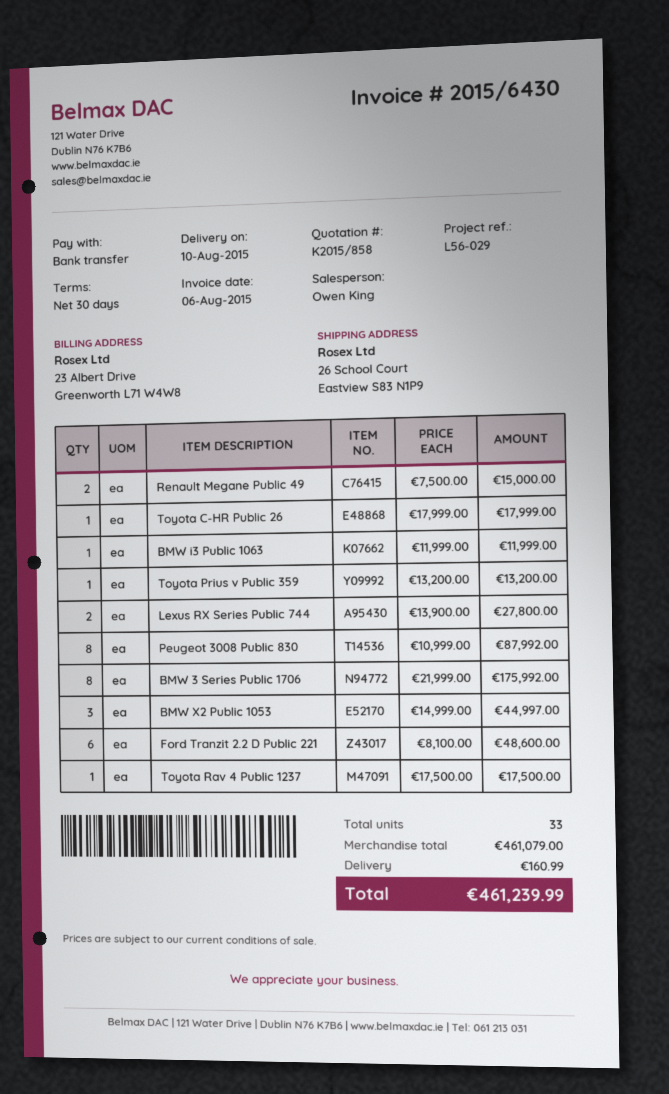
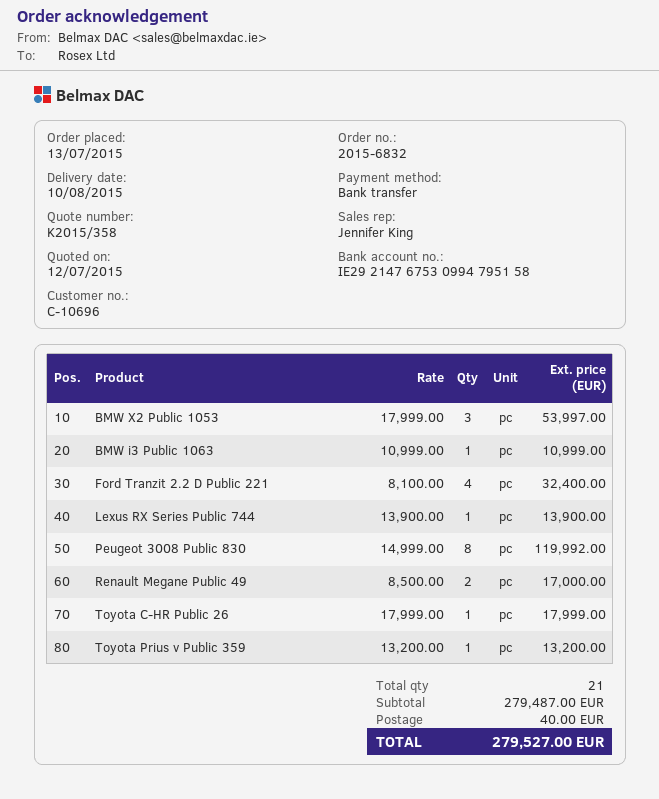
quote number: K2015/858 -> K2015/358
sales rep: Owen King -> Jennifer King
Renault Megane Public 49: 2 x 7500.00 = 15000.00 -> 2 x 8500.00 = 17000.00
BMW i3 Public 1063: 1 x 11999.00 = 11999.00 -> 1 x 10999.00 = 10999.00
Lexus RX Series Public 744: 2 x 13900.00 = 27800.00 -> 1 x 13900.00 = 13900.00
Peugeot 3008 Public 830: 8 x 10999.00 = 87992.00 -> 8 x 14999.00 = 119992.00
BMW 3 Series Public 1706: 8 x 21999.00 = 175992.00 -> none
BMW X2 Public 1053: 3 x 14999.00 = 44997.00 -> 3 x 17999.00 = 53997.00
Ford Tranzit 2.2 D Public 221: 6 x 8100.00 = 48600.00 -> 4 x 8100.00 = 32400.00
Toyota Rav 4 Public 1237: 1 x 17500.00 = 17500.00 -> none
total quantity: 33 -> 21
subtotal: 461079.00 -> 279487.00
shipping: 160.99 -> 40.00
total: 461239.99 -> 279527.00

